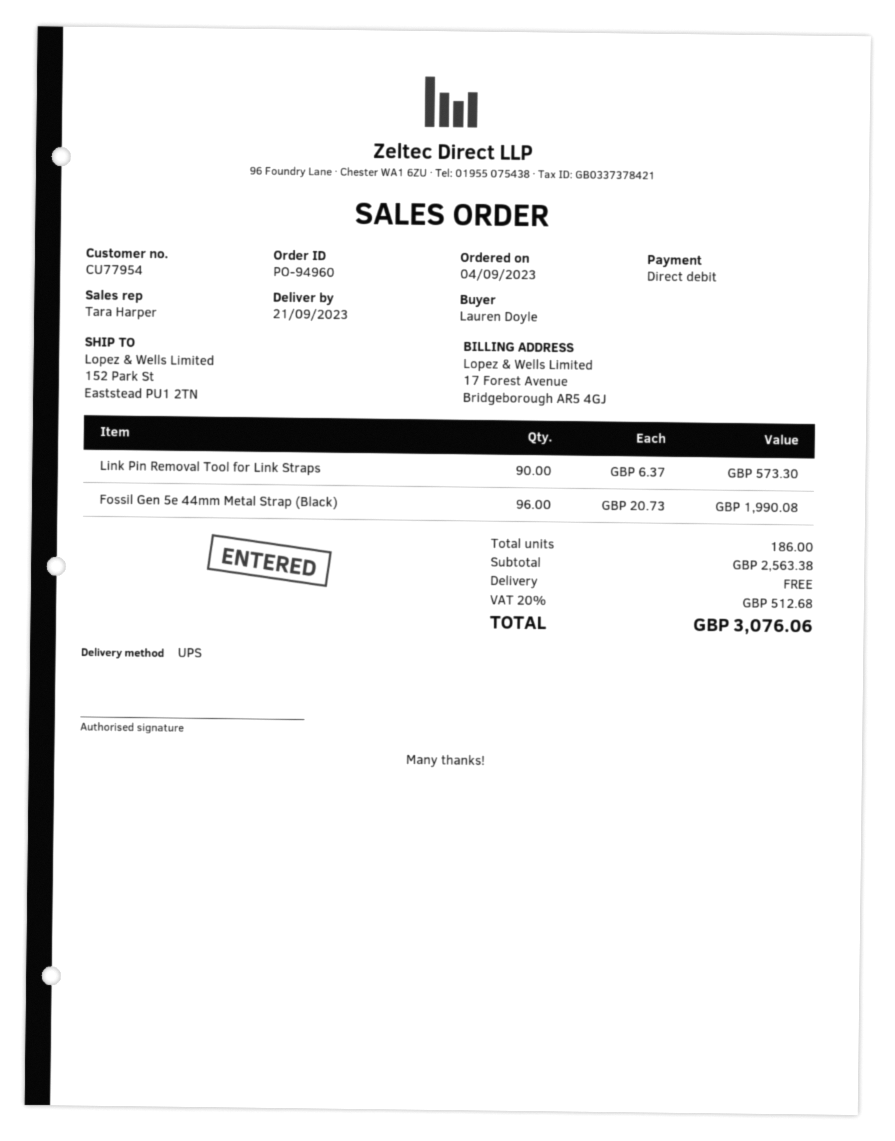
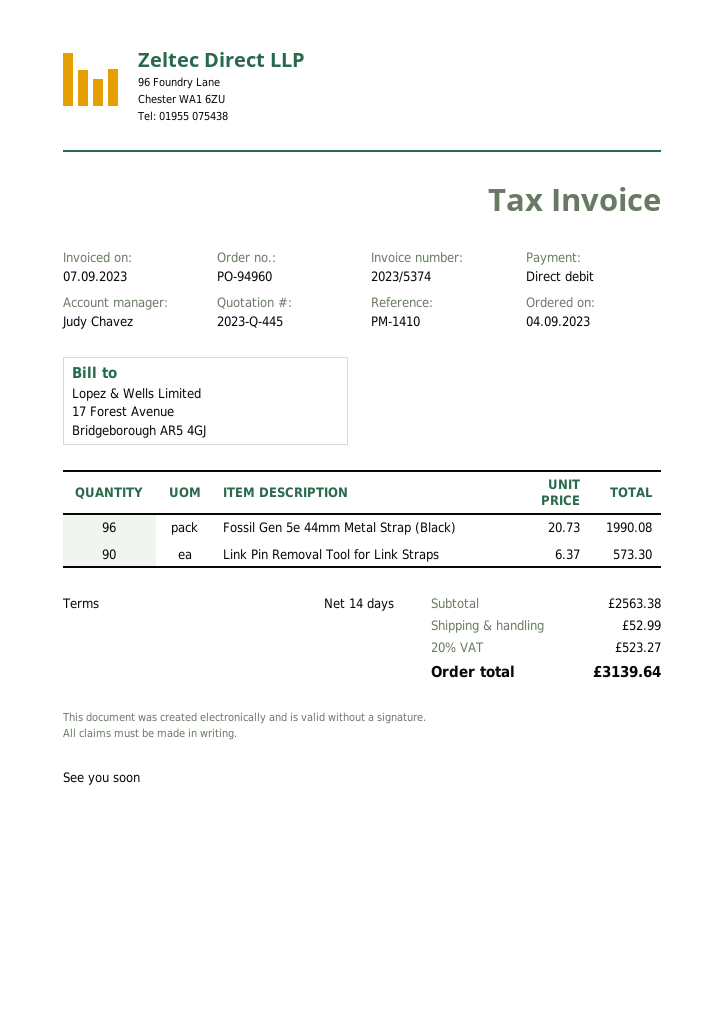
sales rep: Tara Harper -> Judy Chavez
shipping: 0.00 -> 52.99
tax: 20% = 512.68 -> 20% = 523.27
total: 3076.06 -> 3139.64

